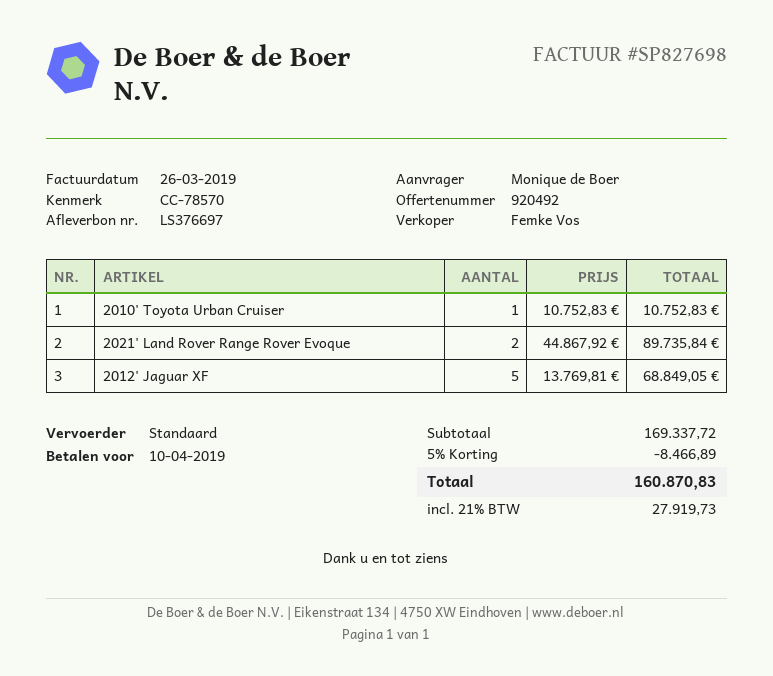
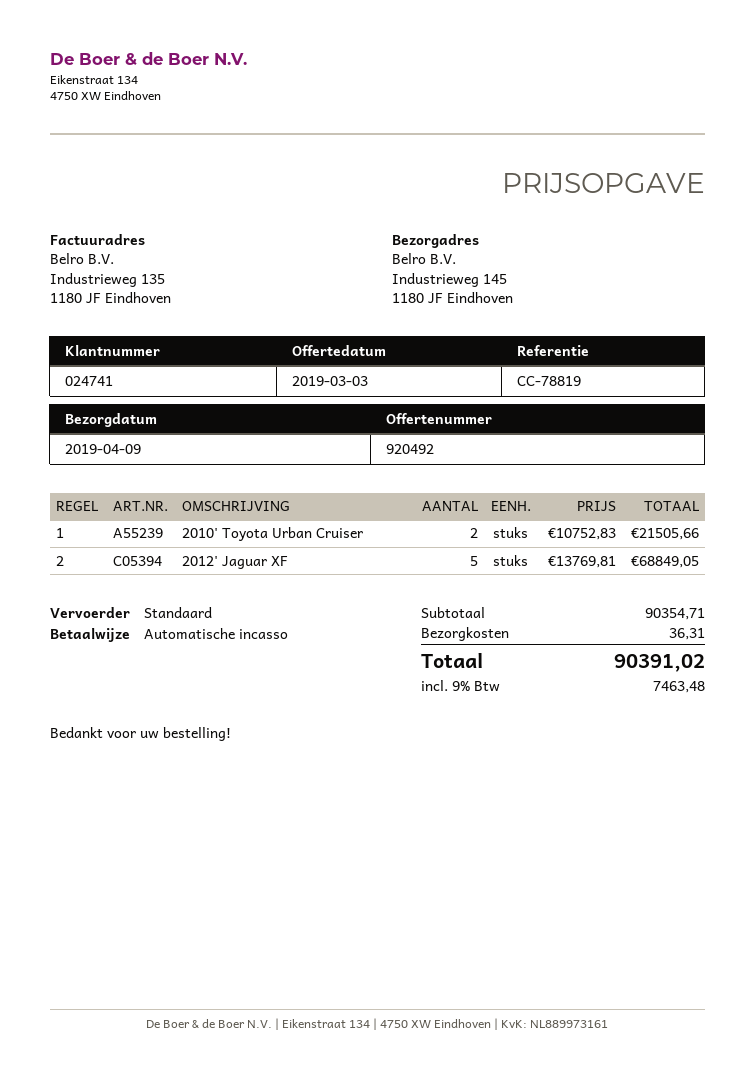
reference: CC-78570 -> CC-78819
2010' Toyota Urban Cruiser: 1 x 10752.83 = 10752.83 -> 2 x 10752.83 = 21505.66
2021' Land Rover Range Rover Evoque: 2 x 44867.92 = 89735.84 -> none
subtotal: 169337.72 -> 90354.71
discount: 5% = 8466.89 -> none
shipping: none -> 36.31
tax: 21% = 27919.73 -> 9% = 7463.48
total: 160870.83 -> 90391.02

